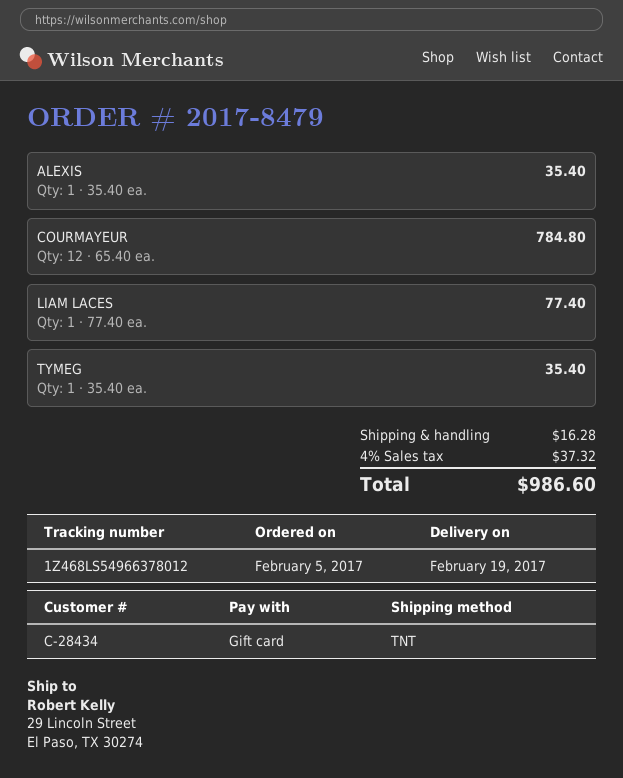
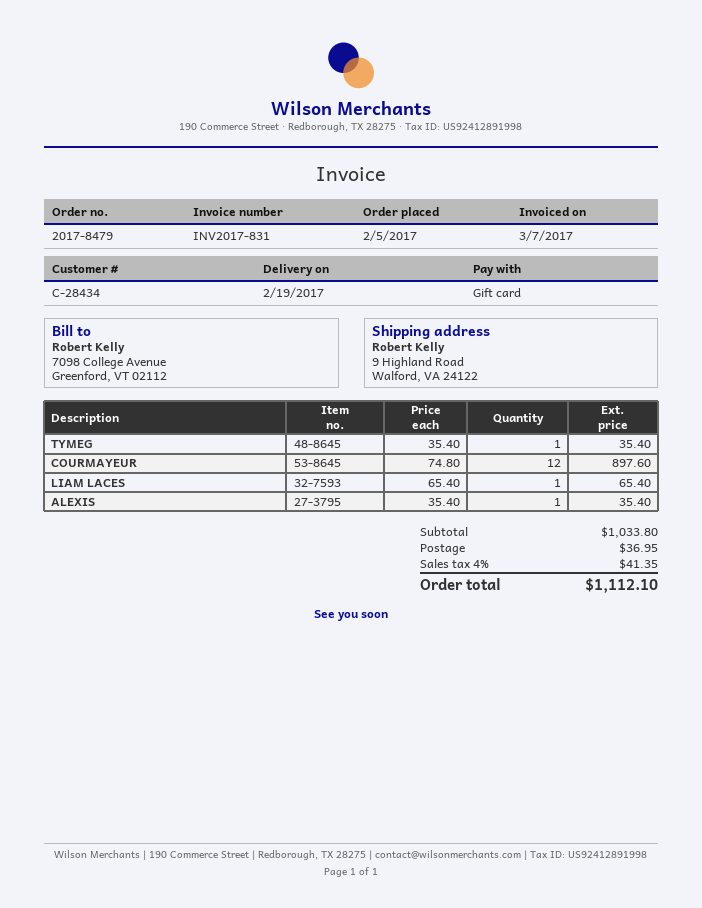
ship to: 29 Lincoln Street, El Paso, TX 30274 -> 9 Highland Road, Walford, VA 24122
COURMAYEUR: 12 x 65.40 = 784.80 -> 12 x 74.80 = 897.60
LIAM LACES: 1 x 77.40 = 77.40 -> 1 x 65.40 = 65.40
shipping: 16.28 -> 36.95
tax: 4% = 37.32 -> 4% = 41.35
total: 986.60 -> 1112.10

